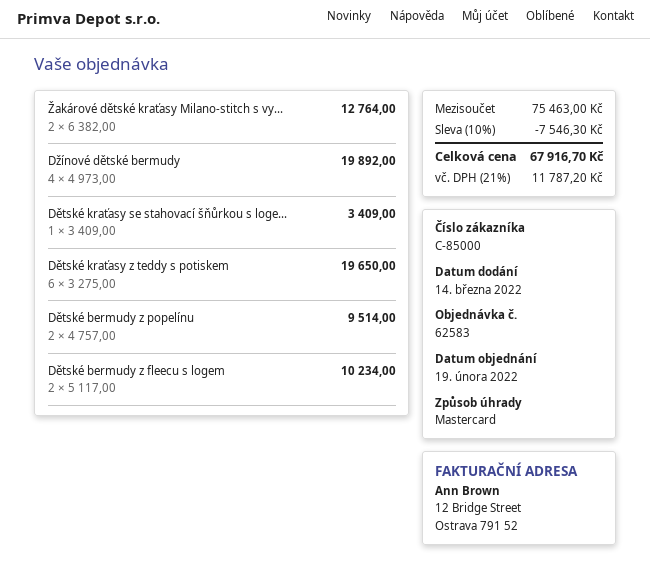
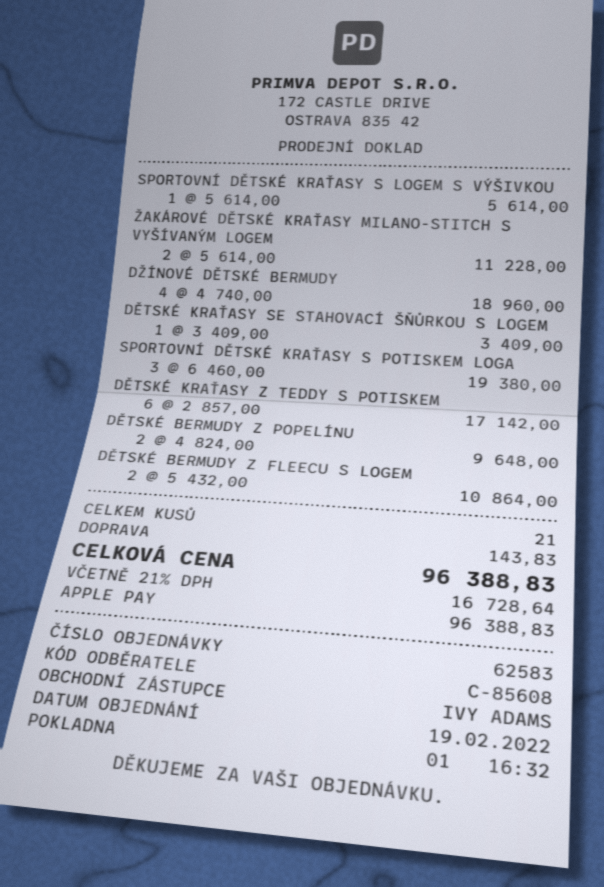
customer number: C-85000 -> C-85608
payment method: Mastercard -> Apple Pay
Žakárové dětské kraťasy Milano-stitch s vy...: 2 x 6382.00 = 12764.00 -> 2 x 5614.00 = 11228.00
Džínové dětské bermudy: 4 x 4973.00 = 19892.00 -> 4 x 4740.00 = 18960.00
Dětské kraťasy z teddy s potiskem: 6 x 3275.00 = 19650.00 -> 6 x 2857.00 = 17142.00
Dětské bermudy z popelínu: 2 x 4757.00 = 9514.00 -> 2 x 4824.00 = 9648.00
Dětské bermudy z fleecu s logem: 2 x 5117.00 = 10234.00 -> 2 x 5432.00 = 10864.00
SPORTOVNÍ DĚTSKÉ KRAŤASY S LOGEM S VÝŠIVKOU: none -> 1 x 5614.00 = 5614.00
SPORTOVNÍ DĚTSKÉ KRAŤASY S POTISKEM LOGA: none -> 3 x 6460.00 = 19380.00
discount: 10% = 7546.30 -> none
shipping: none -> 143.83
tax: 21% = 11787.20 -> 21% = 16728.64
total: 67916.70 -> 96388.83

